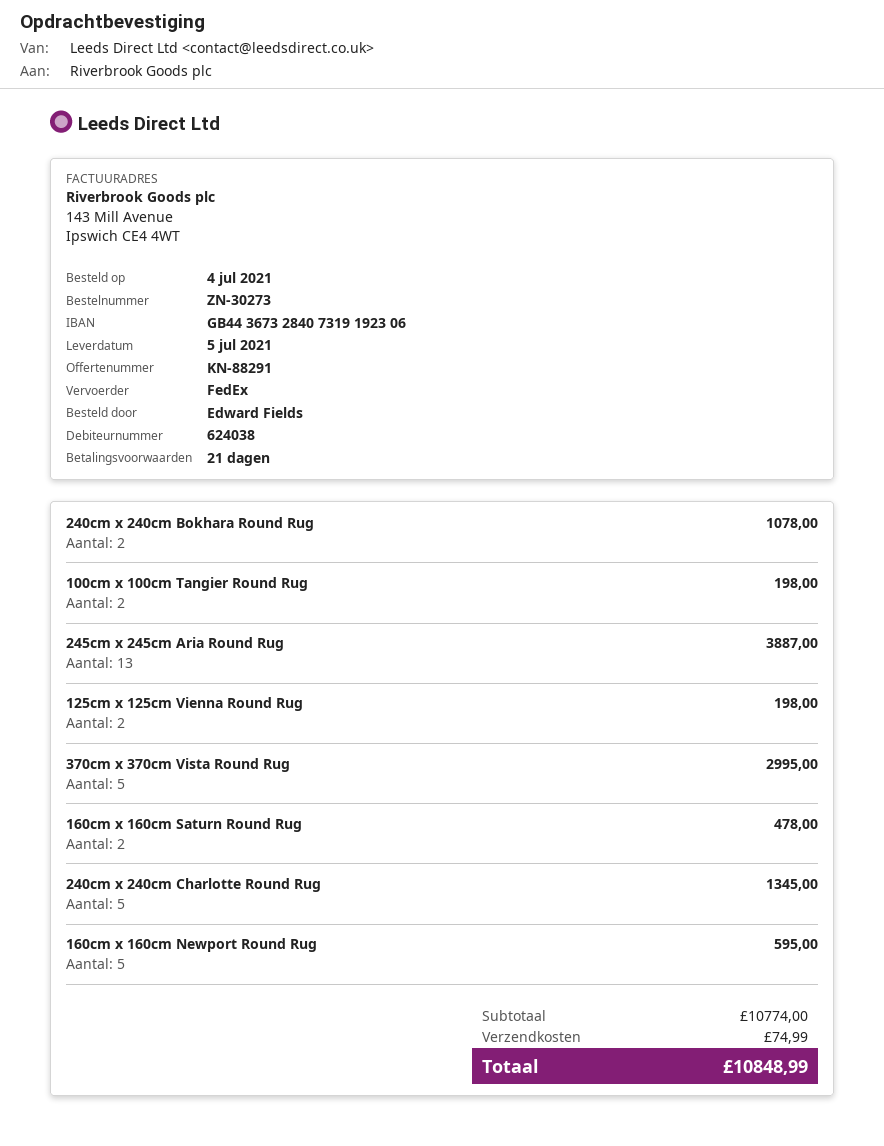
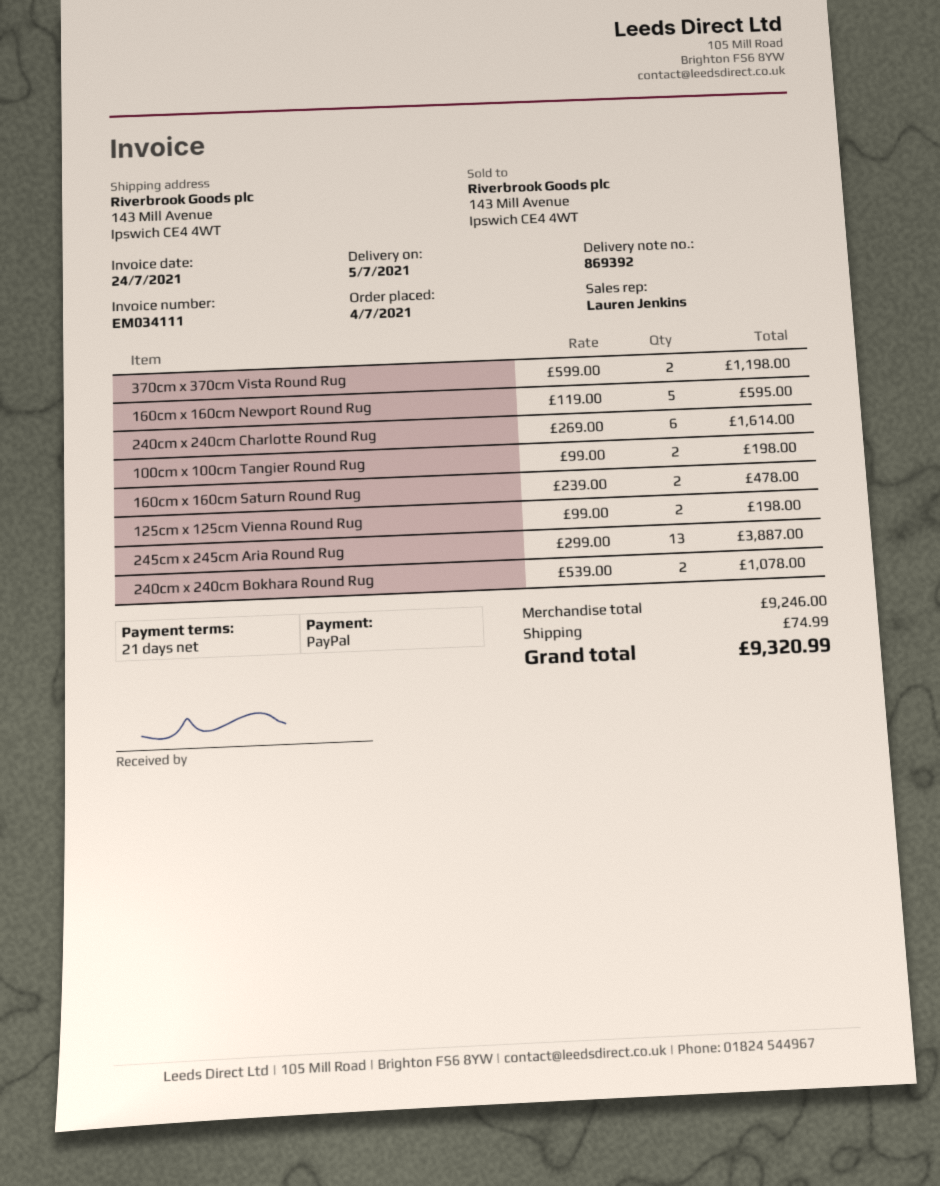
370cm x 370cm Vista Round Rug: 5 for 2995.00 -> 2 for 1198.00
240cm x 240cm Charlotte Round Rug: 5 for 1345.00 -> 6 for 1614.00
subtotal: 10774.00 -> 9246.00
total: 10848.99 -> 9320.99

